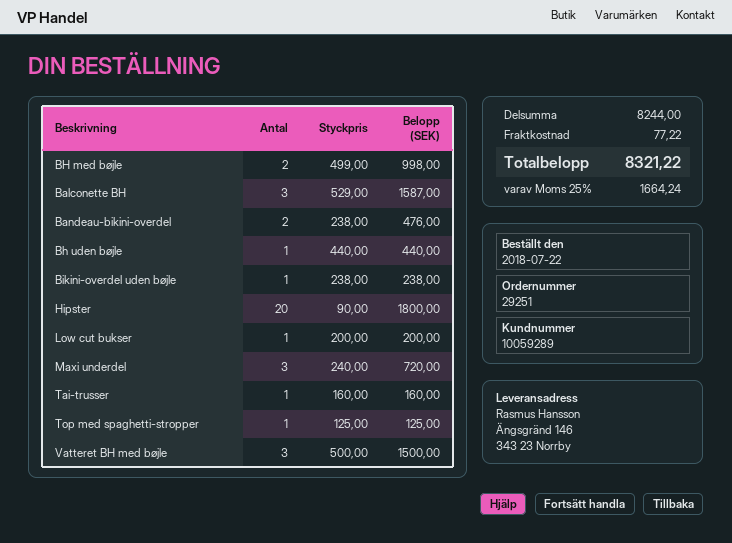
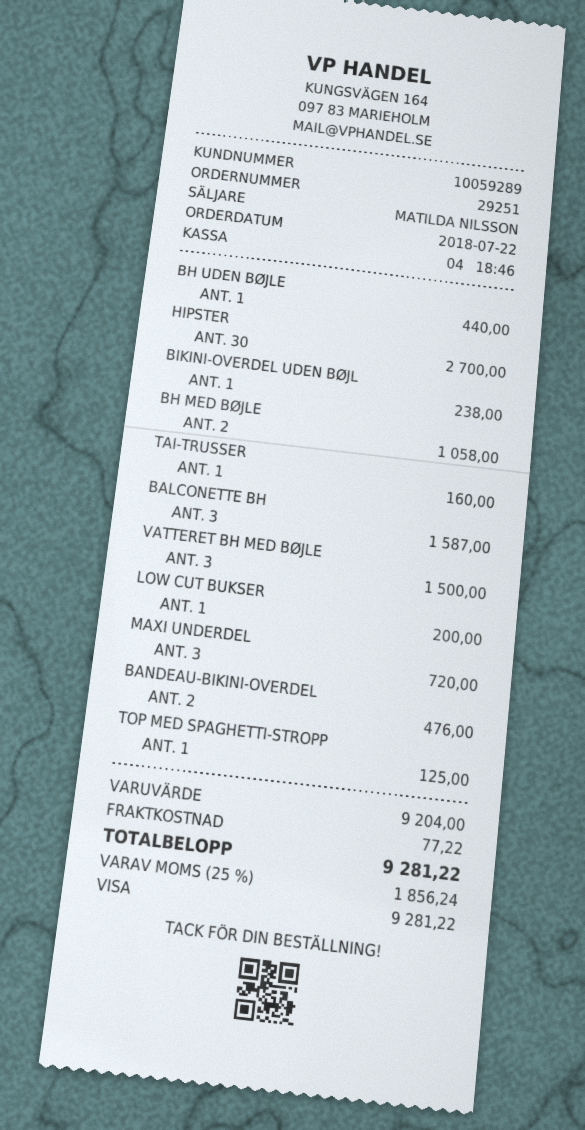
BH med bøjle: 2 for 998.00 -> 2 for 1058.00
Hipster: 20 for 1800.00 -> 30 for 2700.00
subtotal: 8244.00 -> 9204.00
tax: 25% = 1664.24 -> 25% = 1856.24
total: 8321.22 -> 9281.22

